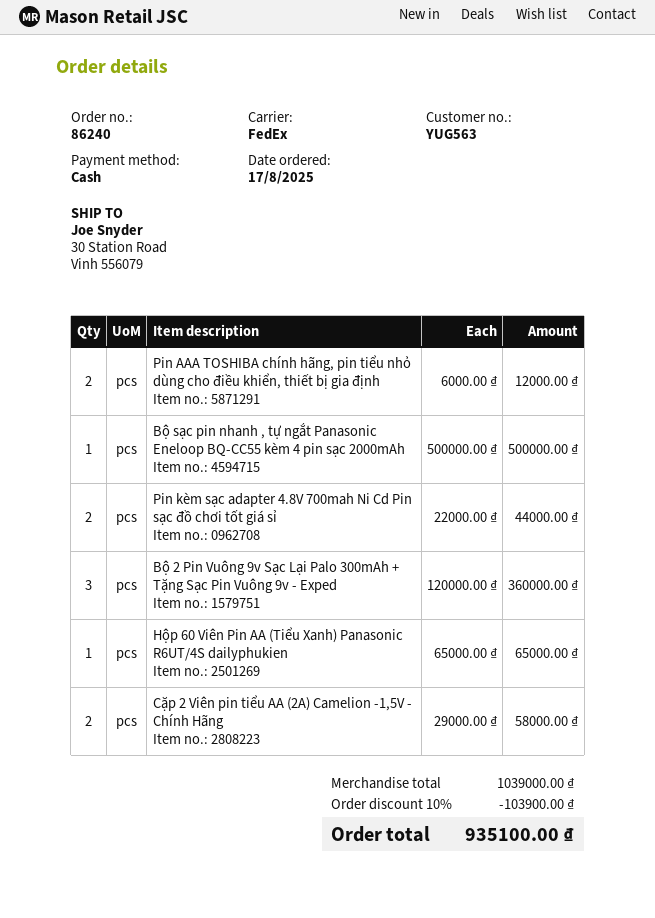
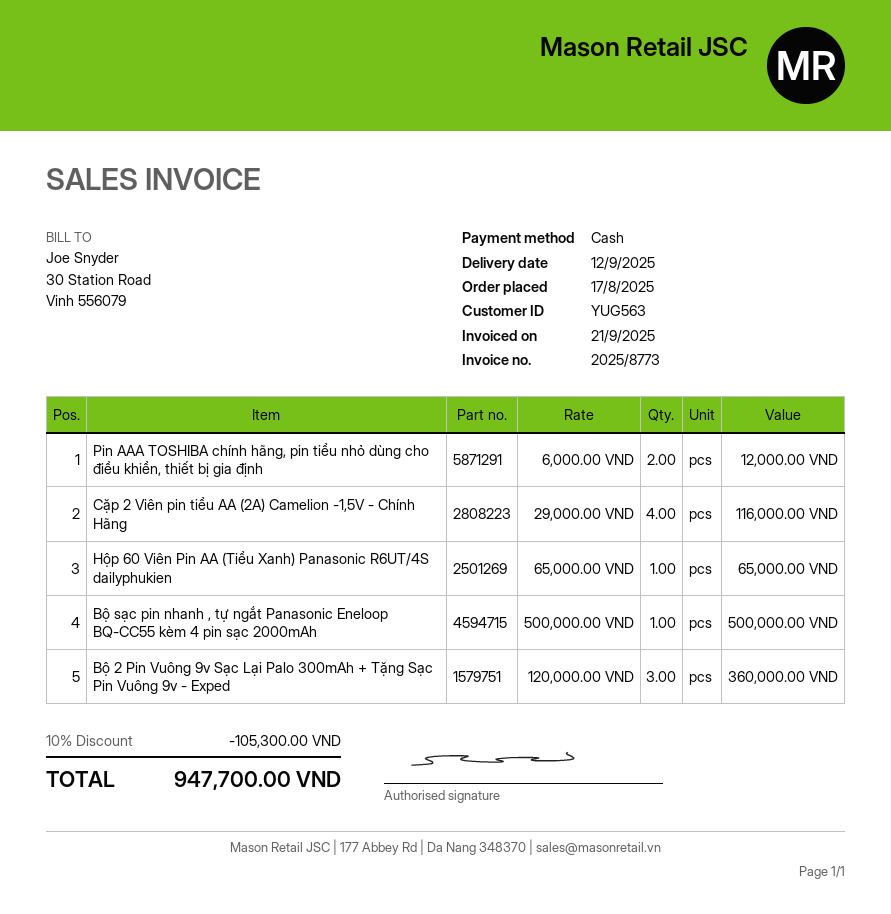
Pin kèm sạc adapter 4.8V 700mah Ni Cd Pin sạc đồ chơi tốt giá sỉ: 2 x 22000.00 = 44000.00 -> none
Cặp 2 Viên pin tiểu AA (2A) Camelion -1,5V - Chính Hãng: 2 x 29000.00 = 58000.00 -> 4 x 29000.00 = 116000.00
discount: 10% = 103900.00 -> 10% = 105300.00
total: 935100.00 -> 947700.00

